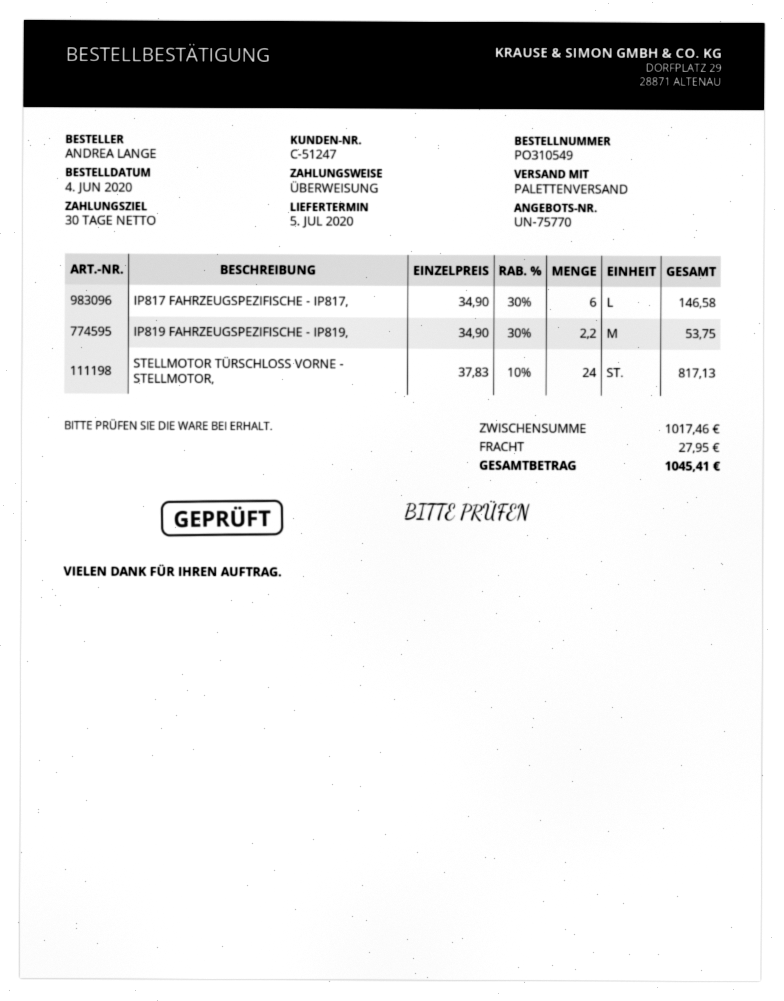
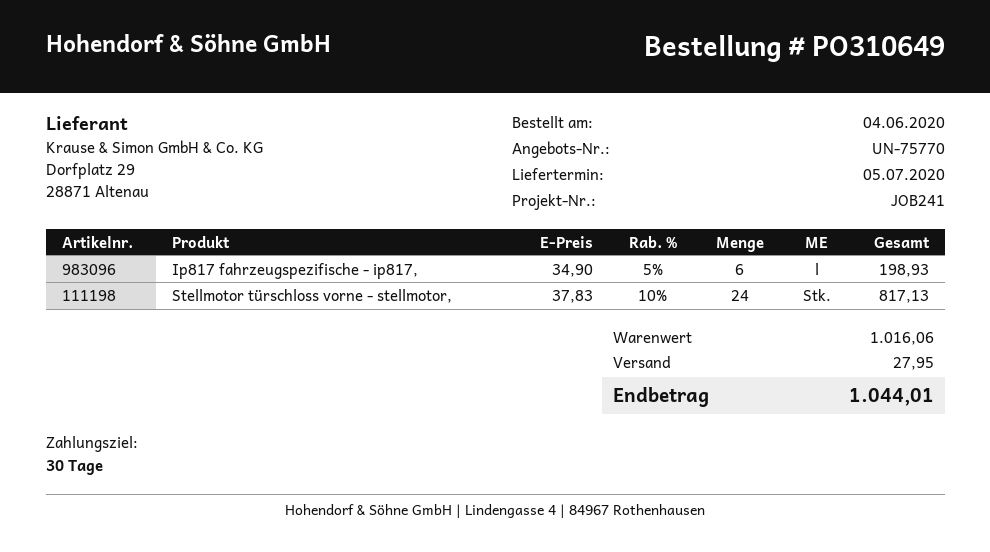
order number: PO310549 -> PO310649
IP817 FAHRZEUGSPEZIFISCHE - IP817,: 6 x 34.90 - 30% = 146.58 -> 6 x 34.90 - 5% = 198.93
IP819 FAHRZEUGSPEZIFISCHE - IP819,: 2.2 x 34.90 - 30% = 53.75 -> none
subtotal: 1017.46 -> 1016.06
total: 1045.41 -> 1044.01

